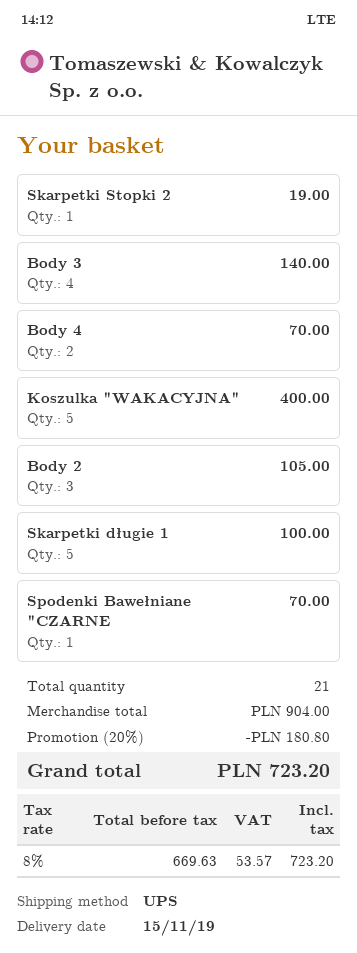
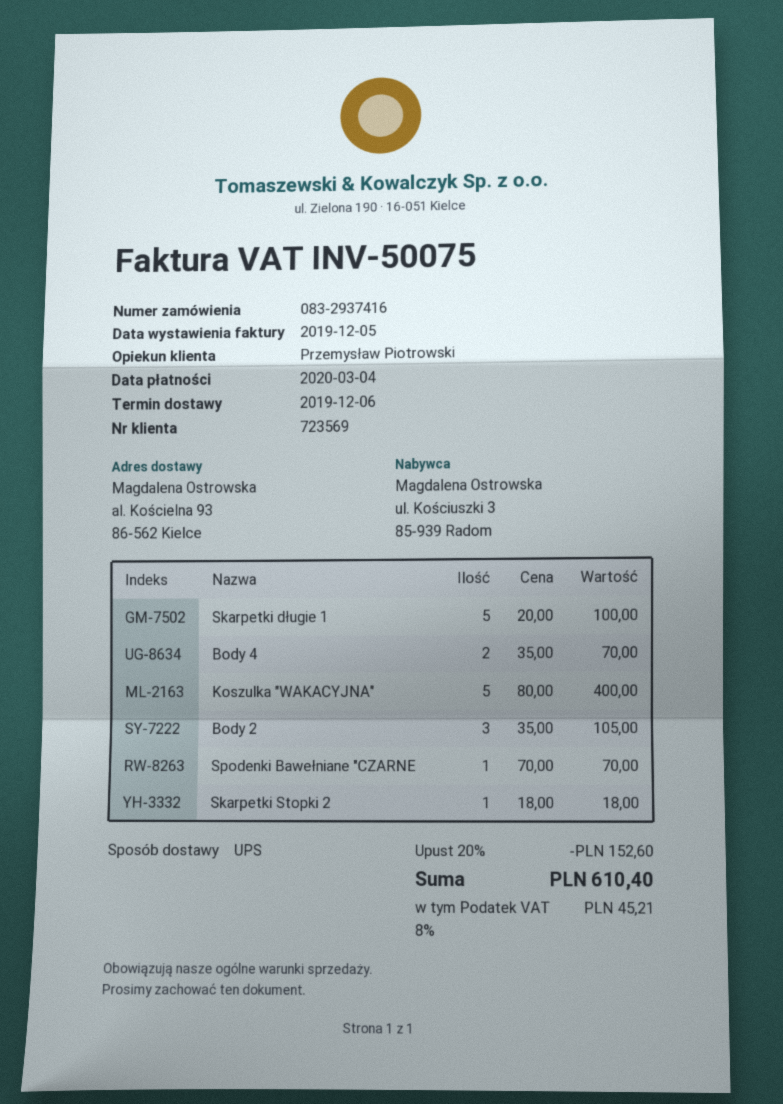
delivery date: 2019-11-15 -> 2019-12-06
Skarpetki Stopki 2: 1 for 19.00 -> 1 for 18.00
Body 3: 4 for 140.00 -> none
discount: 20% = 180.80 -> 20% = 152.60
tax: 8% = 53.57 -> 8% = 45.21
total: 723.20 -> 610.40

